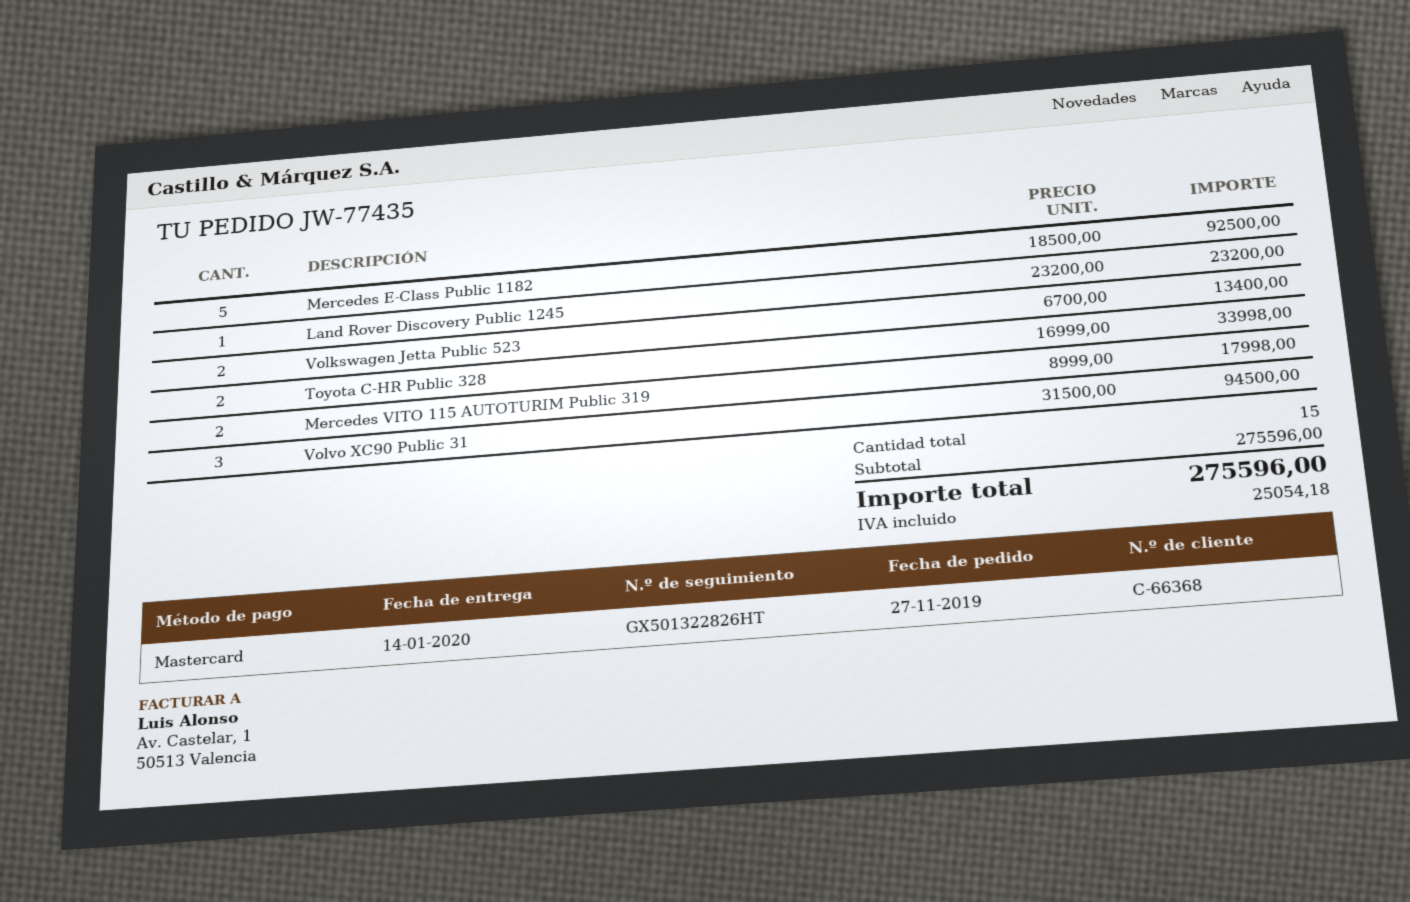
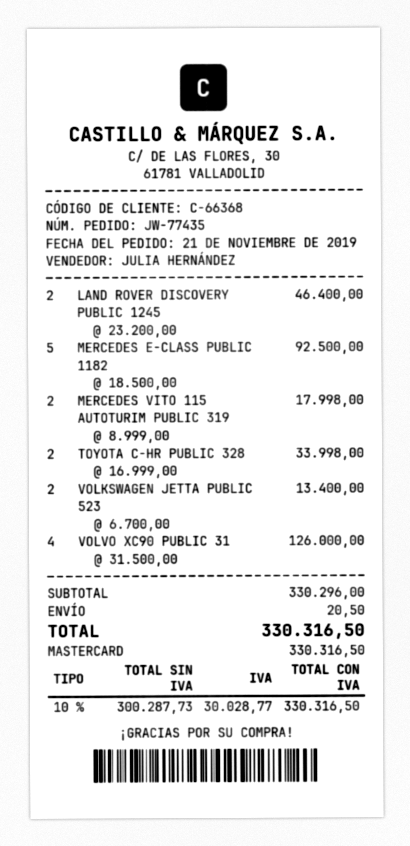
order date: 2019-11-27 -> 2019-11-21
Land Rover Discovery Public 1245: 1 x 23200.00 = 23200.00 -> 2 x 23200.00 = 46400.00
Volvo XC90 Public 31: 3 x 31500.00 = 94500.00 -> 4 x 31500.00 = 126000.00
subtotal: 275596.00 -> 330296.00
shipping: none -> 20.50
tax: 25054.18 -> 30028.77
total: 275596.00 -> 330316.50

